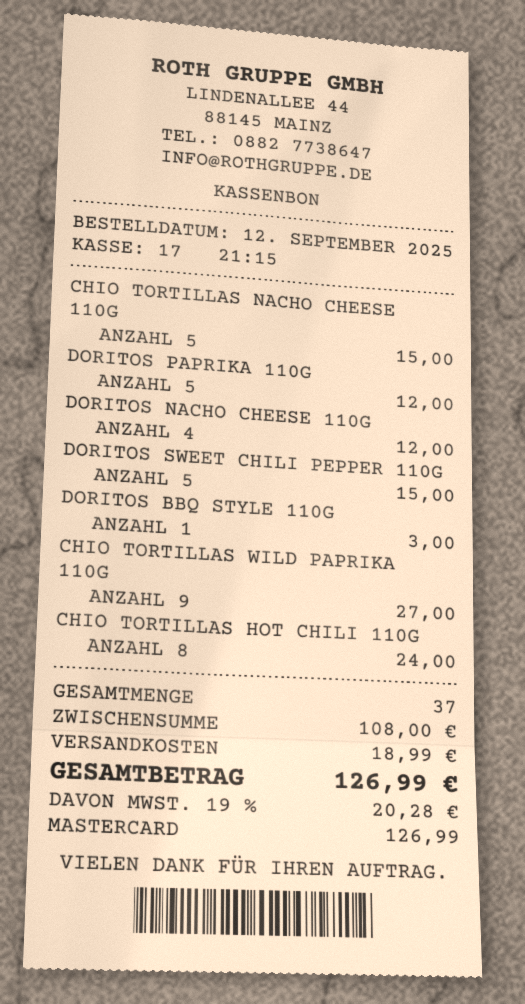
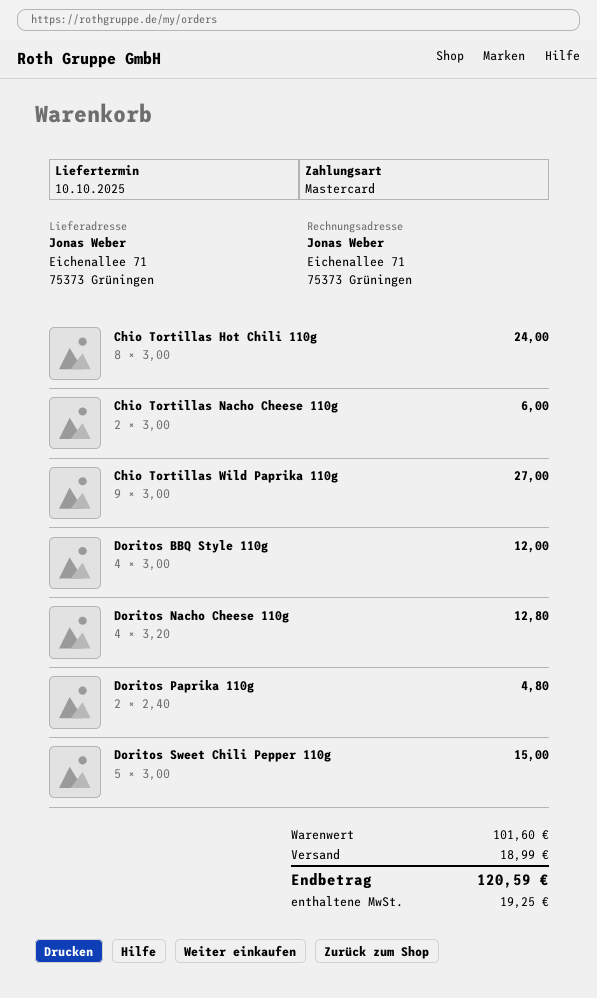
CHIO TORTILLAS NACHO CHEESE 110G: 5 for 15.00 -> 2 for 6.00
DORITOS PAPRIKA 110G: 5 for 12.00 -> 2 for 4.80
DORITOS NACHO CHEESE 110G: 4 for 12.00 -> 4 for 12.80
DORITOS BBQ STYLE 110G: 1 for 3.00 -> 4 for 12.00
subtotal: 108.00 -> 101.60
tax: 20.28 -> 19.25
total: 126.99 -> 120.59

